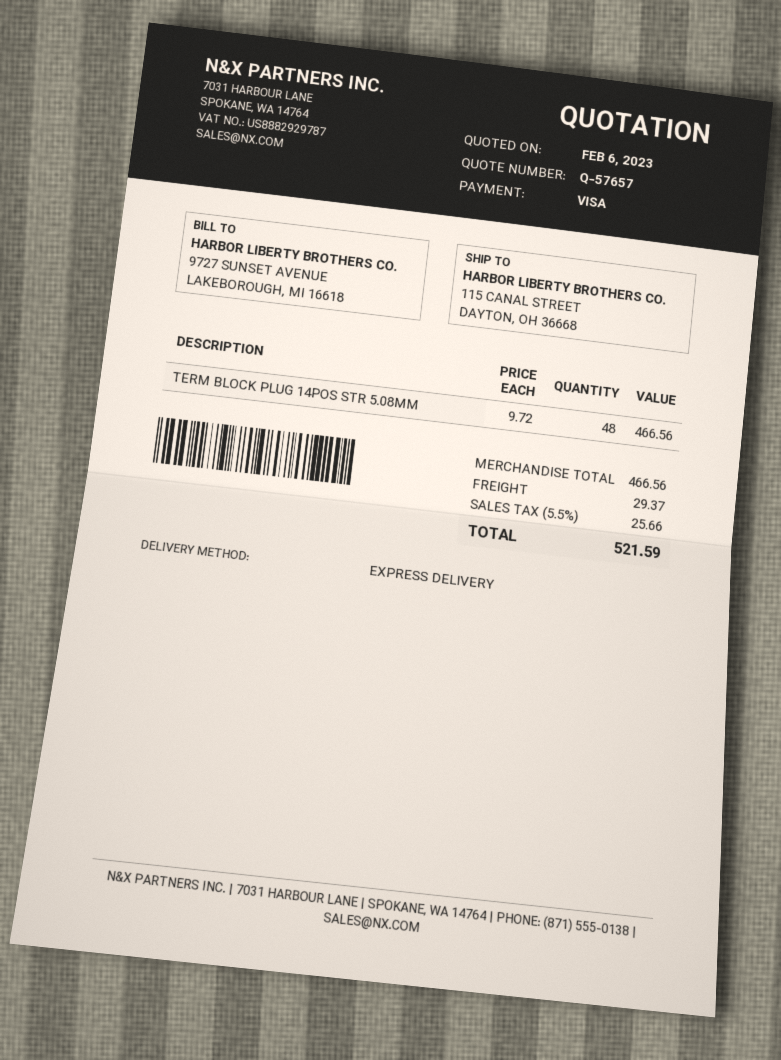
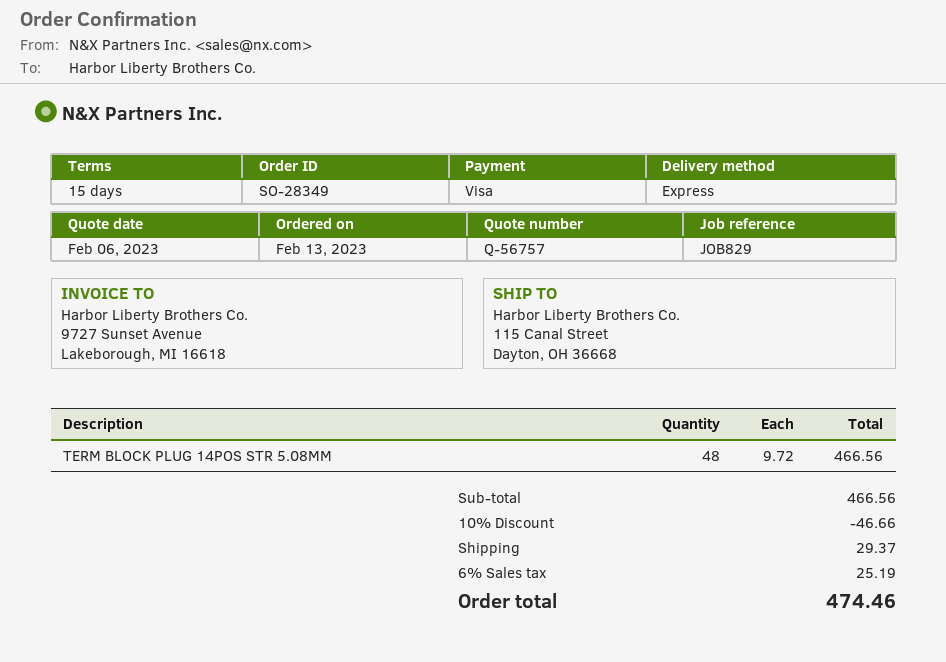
quote number: Q-57657 -> Q-56757
discount: none -> 10% = 46.66
tax: 5.5% = 25.66 -> 6% = 25.19
total: 521.59 -> 474.46

